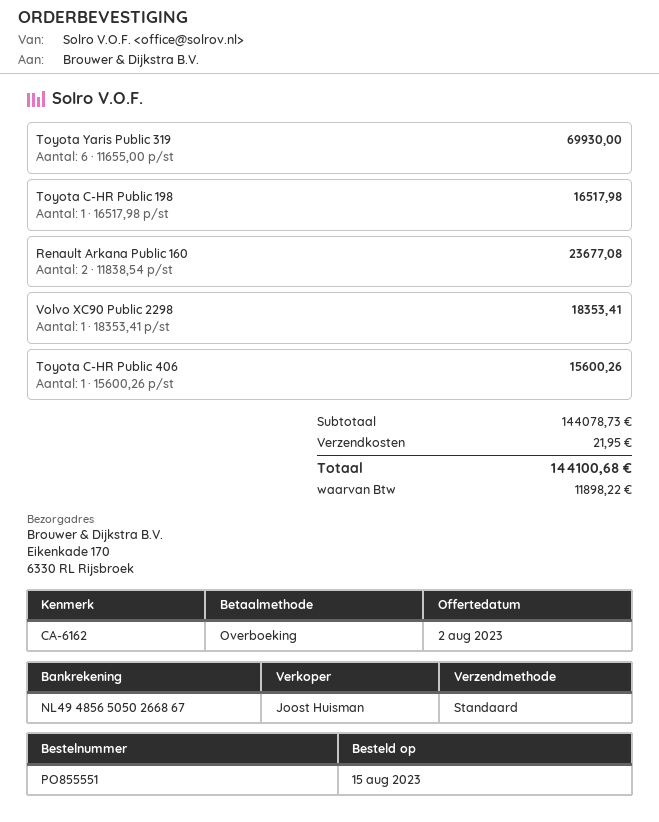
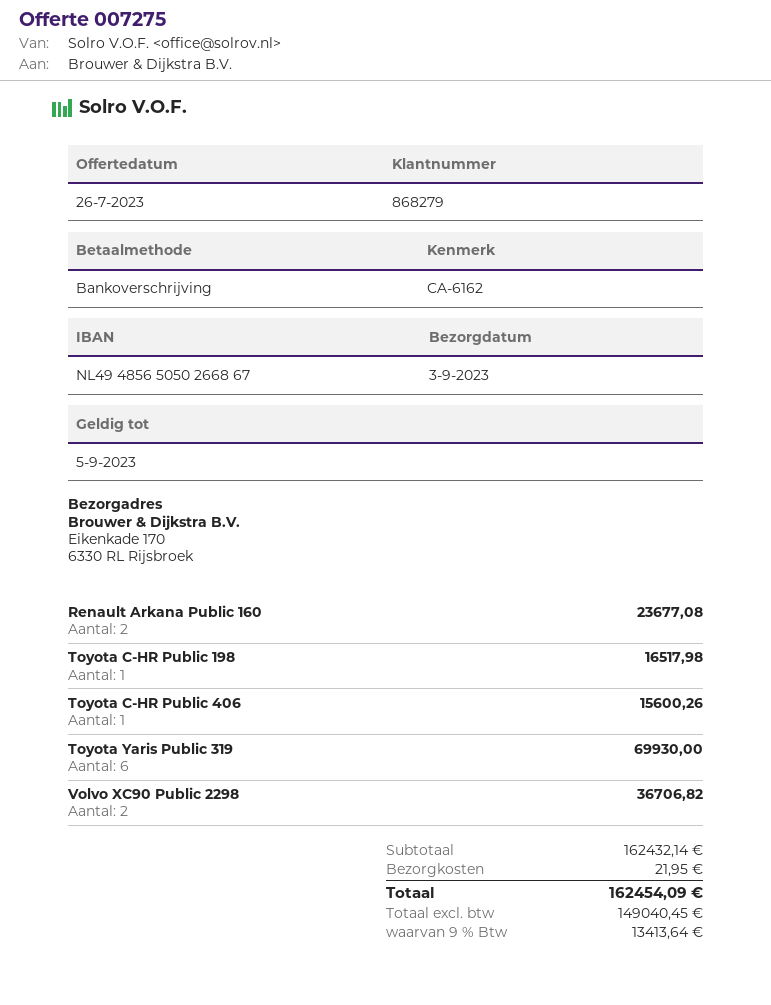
quote date: 2023-08-02 -> 2023-07-26
Volvo XC90 Public 2298: 1 for 18353.41 -> 2 for 36706.82
subtotal: 144078.73 -> 162432.14
tax: 11898.22 -> 13413.64
total: 144100.68 -> 162454.09

